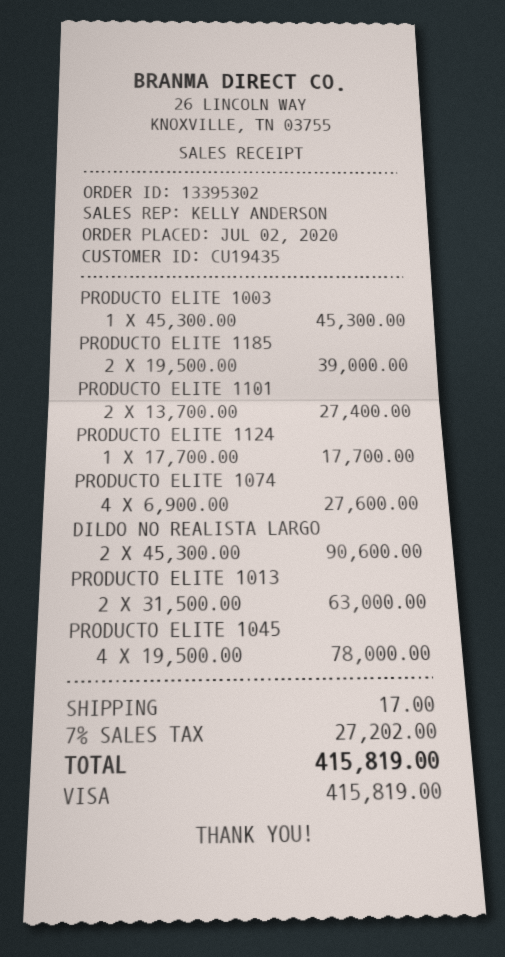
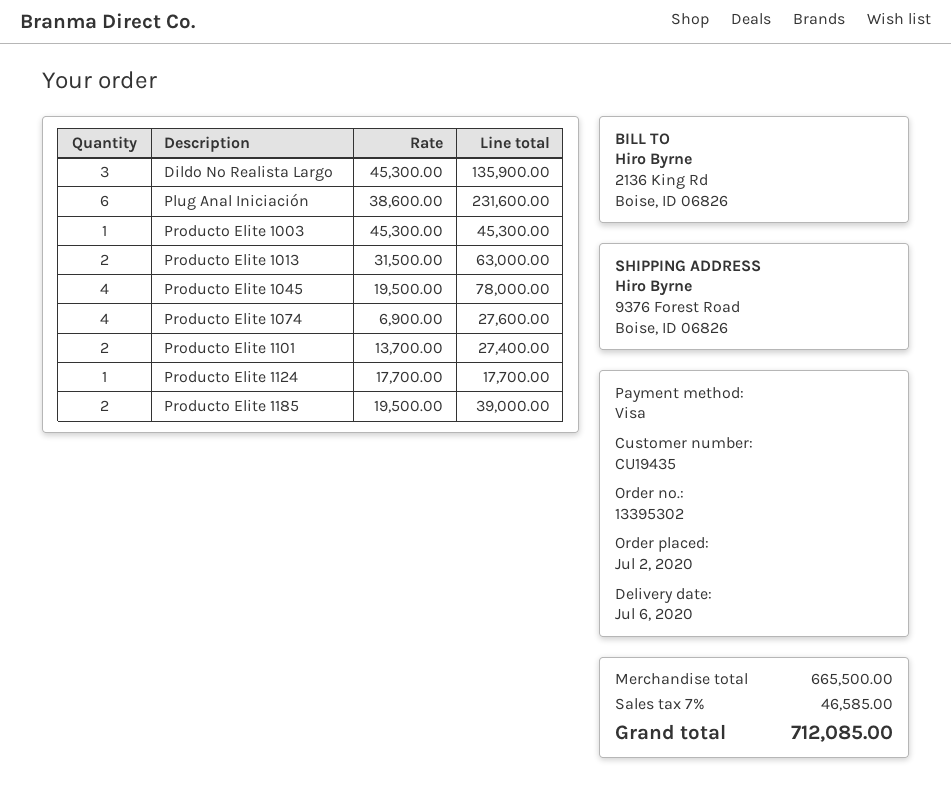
DILDO NO REALISTA LARGO: 2 x 45300.00 = 90600.00 -> 3 x 45300.00 = 135900.00
Plug Anal Iniciación: none -> 6 x 38600.00 = 231600.00
shipping: 17.00 -> none
tax: 7% = 27202.00 -> 7% = 46585.00
total: 415819.00 -> 712085.00

